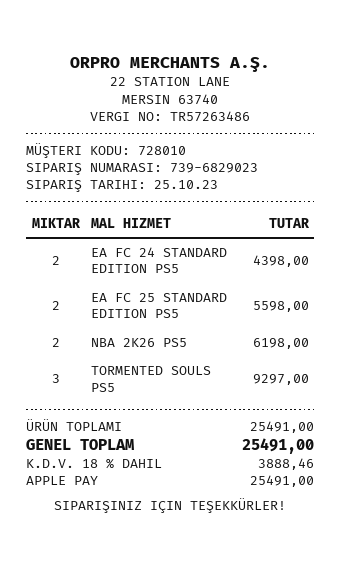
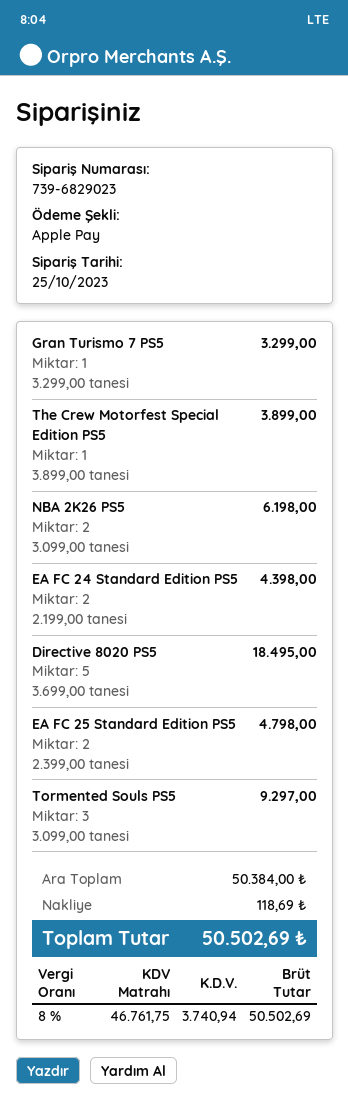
EA FC 25 STANDARD EDITION PS5: 2 for 5598.00 -> 2 for 4798.00
Gran Turismo 7 PS5: none -> 1 for 3299.00
The Crew Motorfest Special Edition PS5: none -> 1 for 3899.00
Directive 8020 PS5: none -> 5 for 18495.00
subtotal: 25491.00 -> 50384.00
shipping: none -> 118.69
tax: 18% = 3888.46 -> 8% = 3740.94
total: 25491.00 -> 50502.69

